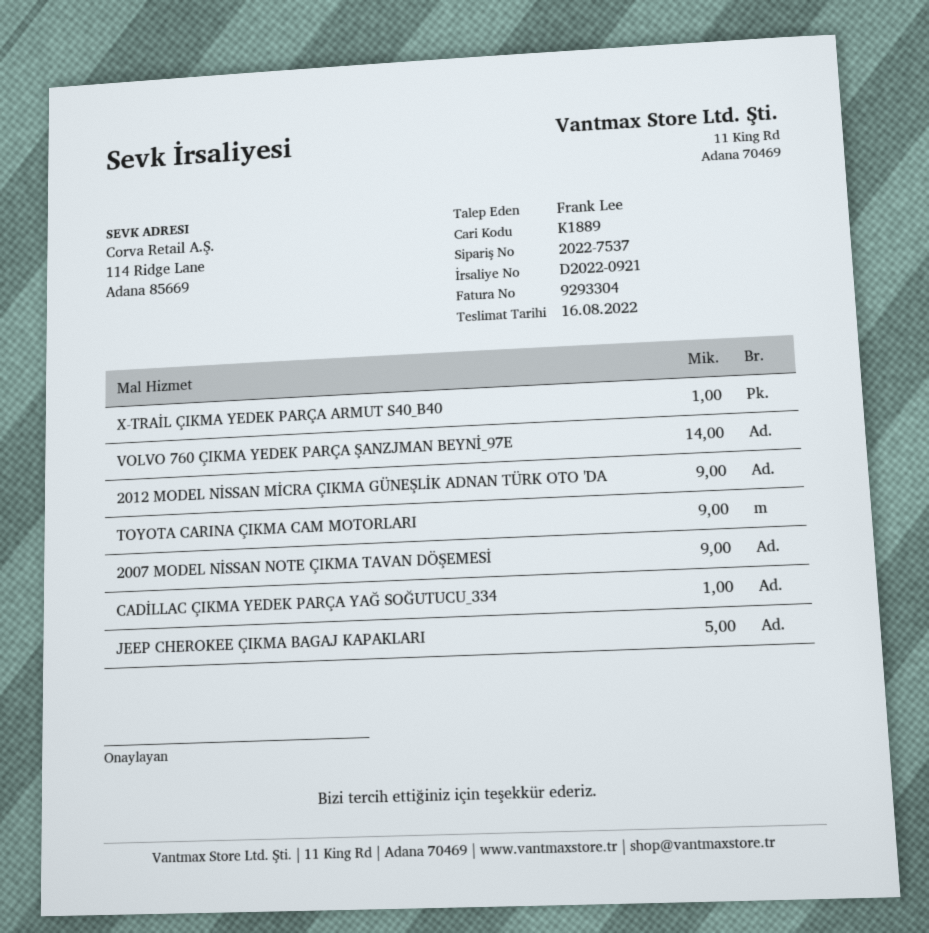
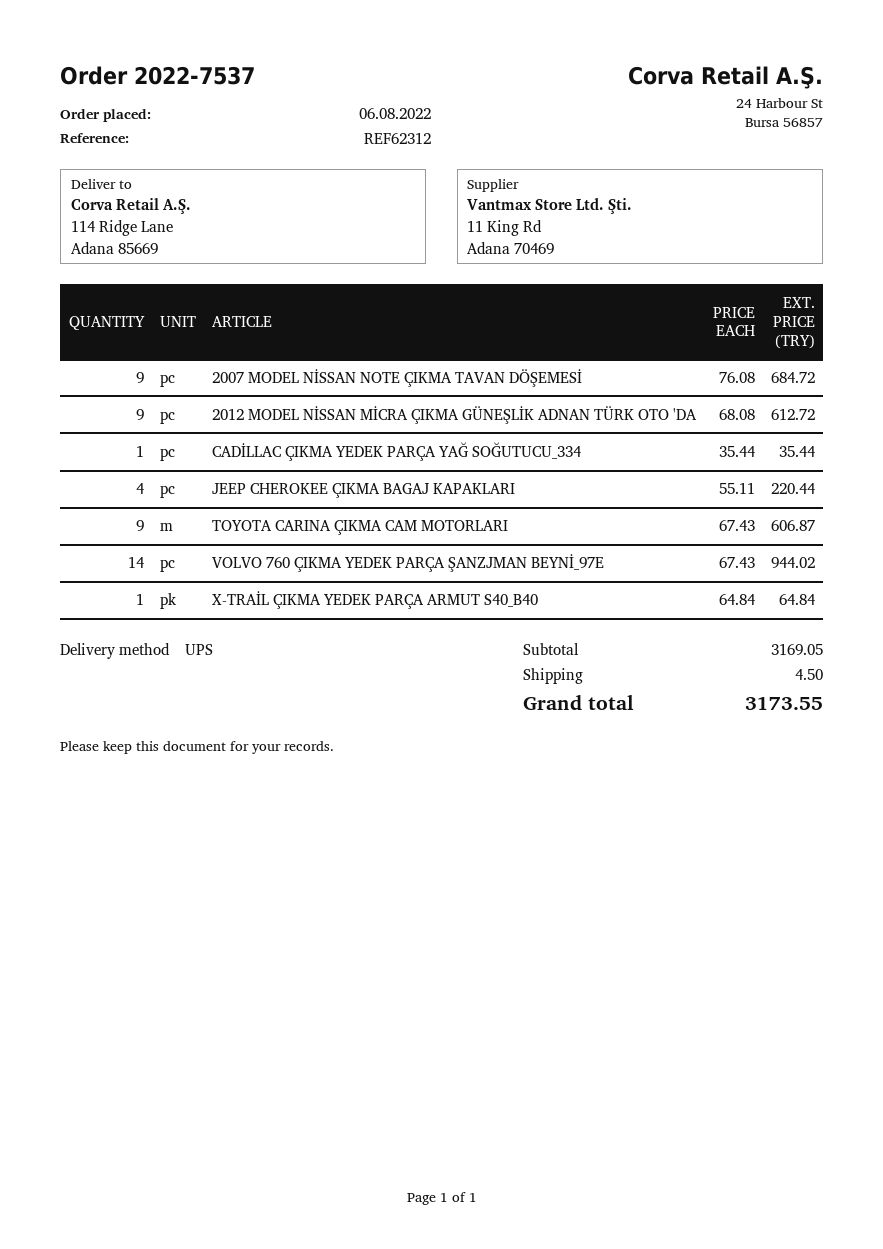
JEEP CHEROKEE ÇIKMA BAGAJ KAPAKLARI: 5 -> 4

